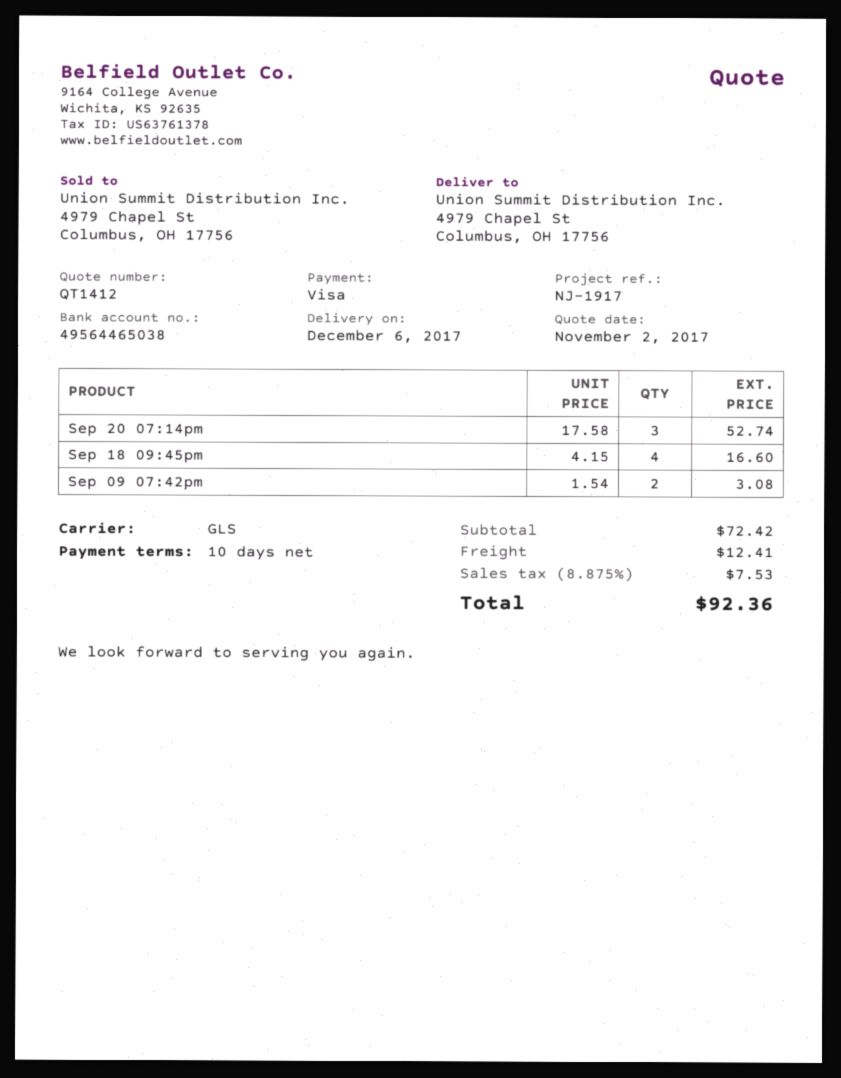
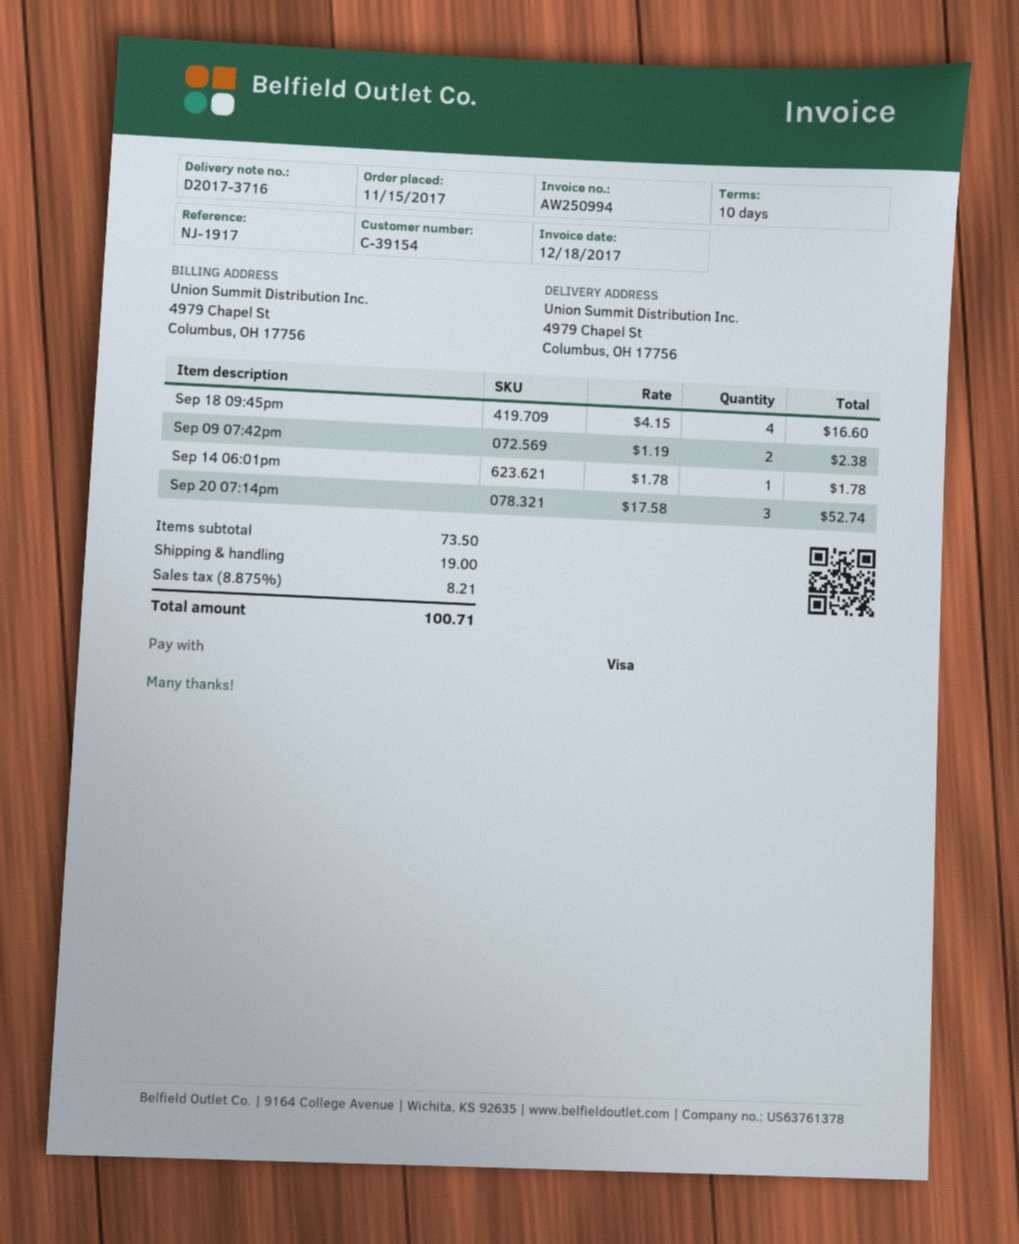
Sep 09 07:42pm: 2 x 1.54 = 3.08 -> 2 x 1.19 = 2.38
Sep 14 06:01pm: none -> 1 x 1.78 = 1.78
subtotal: 72.42 -> 73.50
shipping: 12.41 -> 19.00
tax: 8.875% = 7.53 -> 8.875% = 8.21
total: 92.36 -> 100.71

